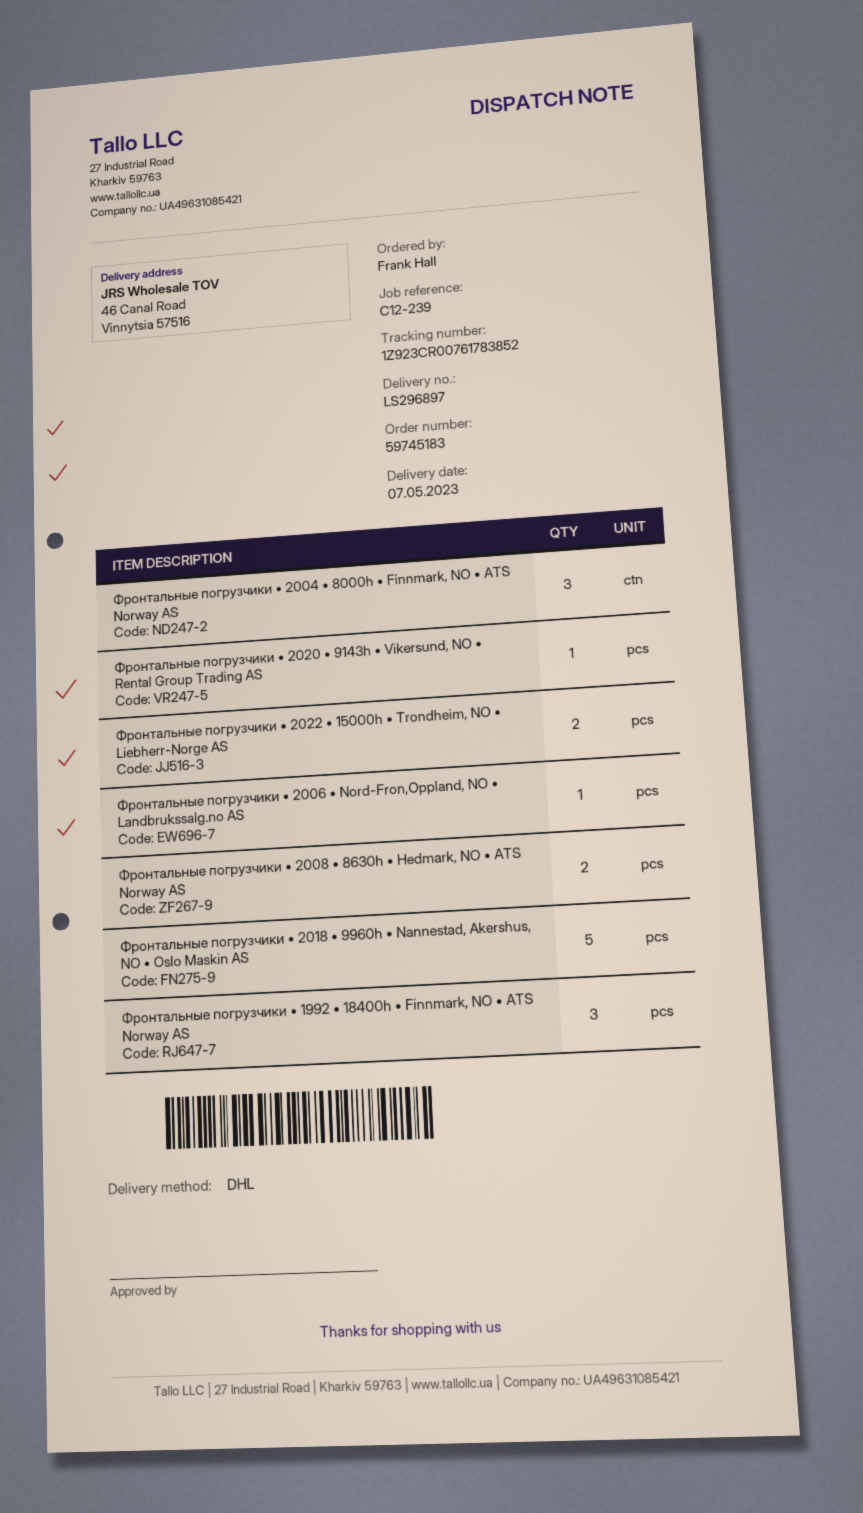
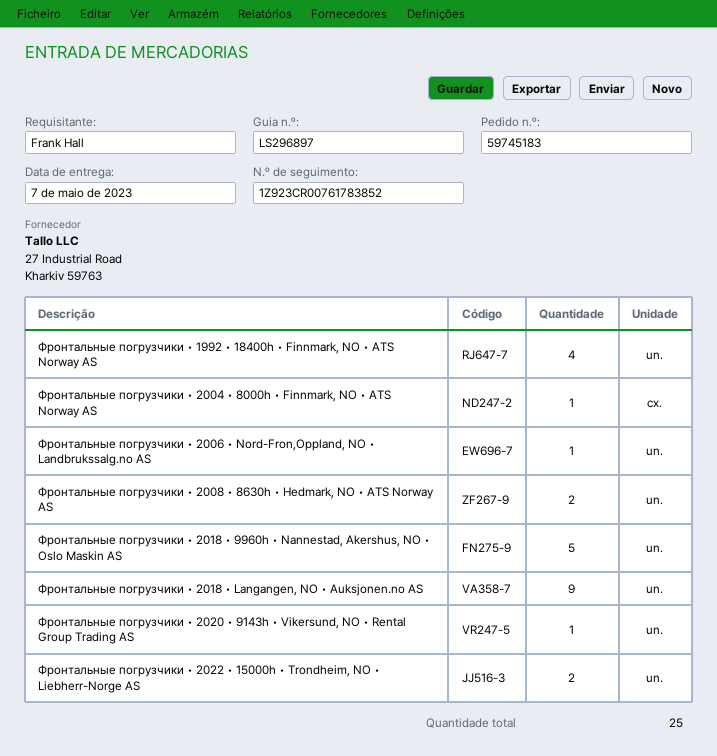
Фронтальные погрузчики • 2004 • 8000h • Finnmark, NO • ATS Norway AS: 3 -> 1
Фронтальные погрузчики • 1992 • 18400h • Finnmark, NO • ATS Norway AS: 3 -> 4
Фронтальные погрузчики • 2018 • Langangen, NO • Auksjonen.no AS: none -> 9

